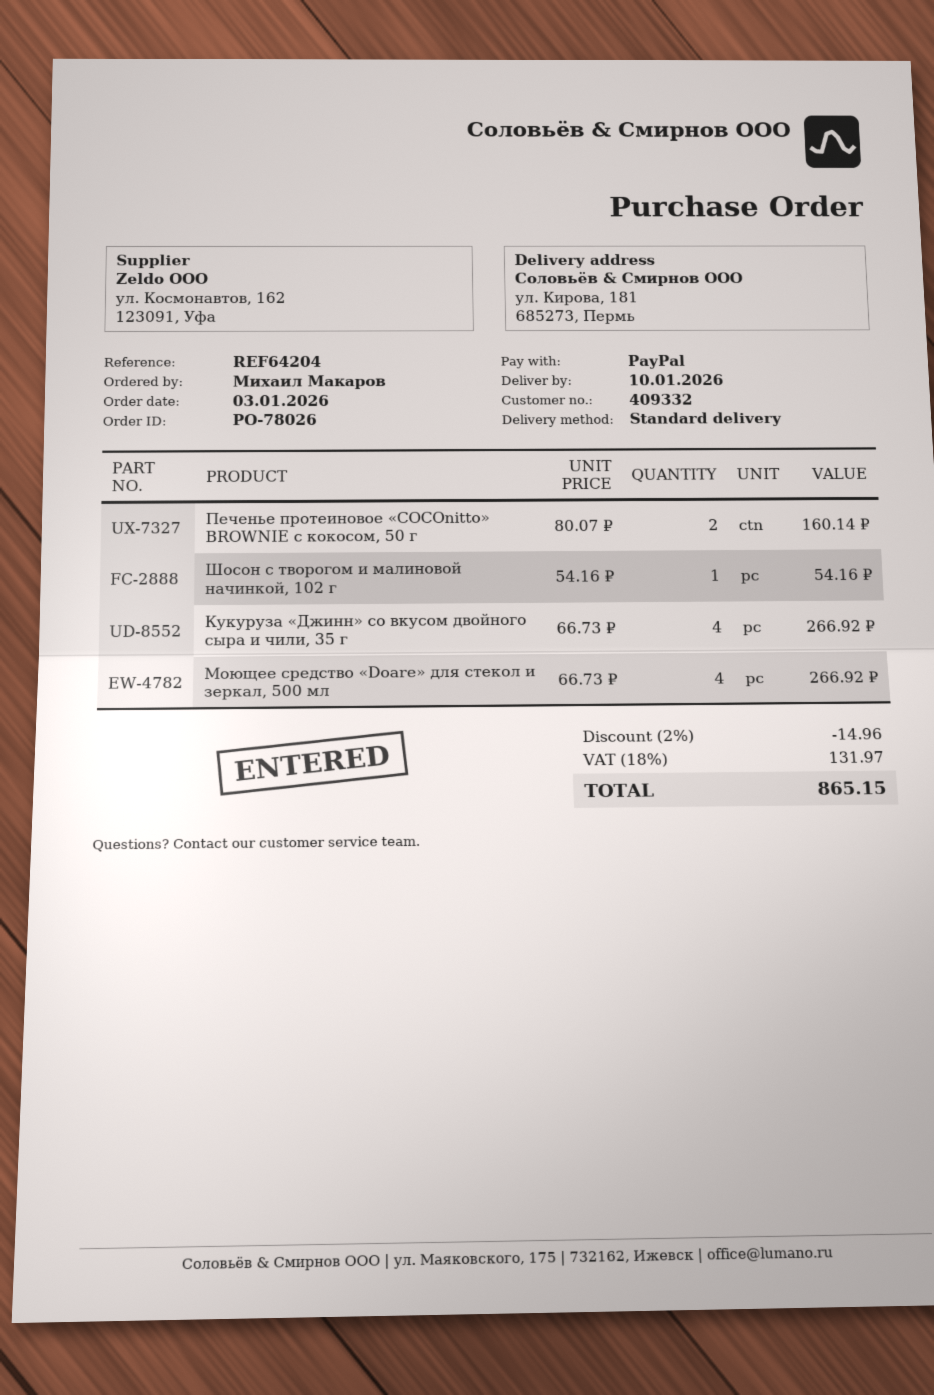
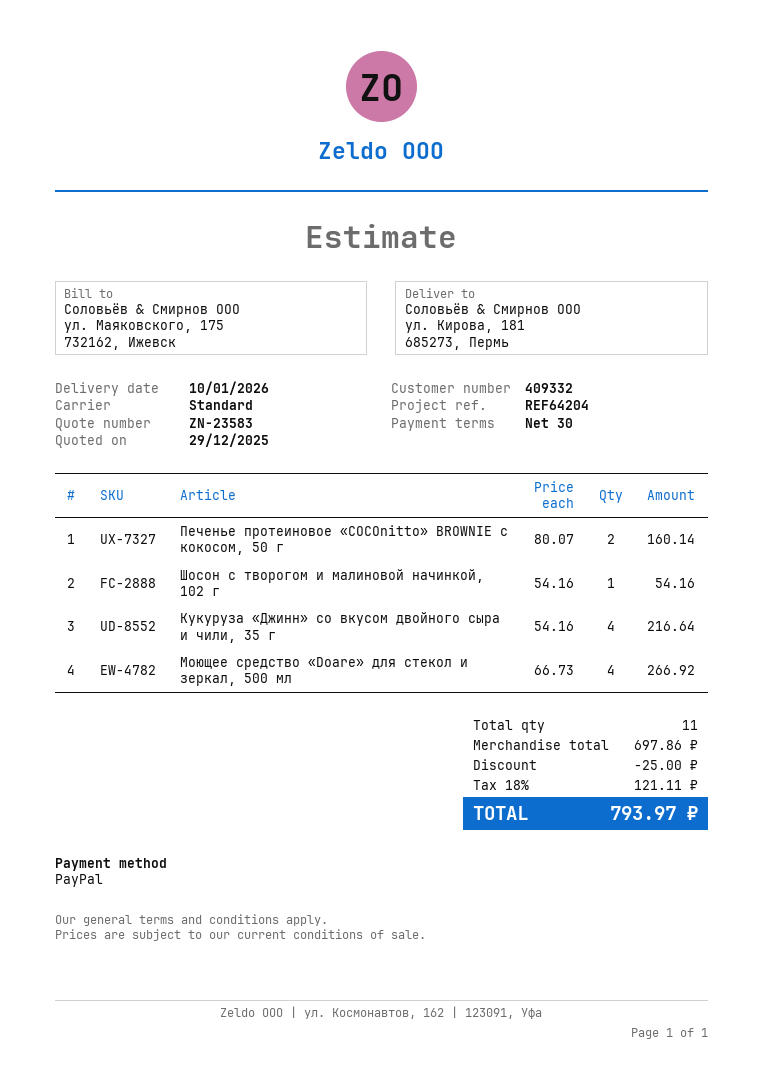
Кукуруза «Джинн» со вкусом двойного сыра и чили, 35 г: 4 x 66.73 = 266.92 -> 4 x 54.16 = 216.64
discount: 14.96 -> 25.00
tax: 18% = 131.97 -> 18% = 121.11
total: 865.15 -> 793.97

